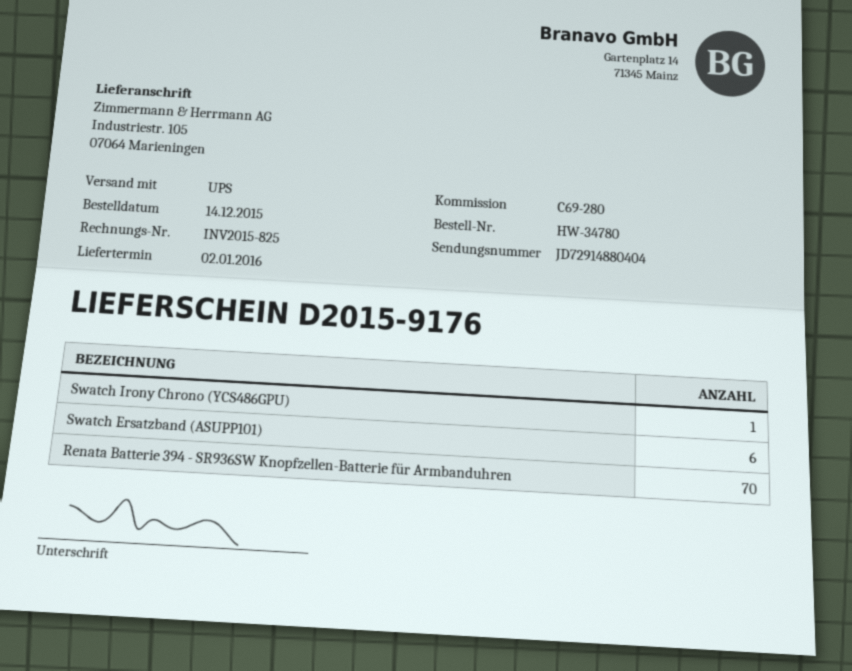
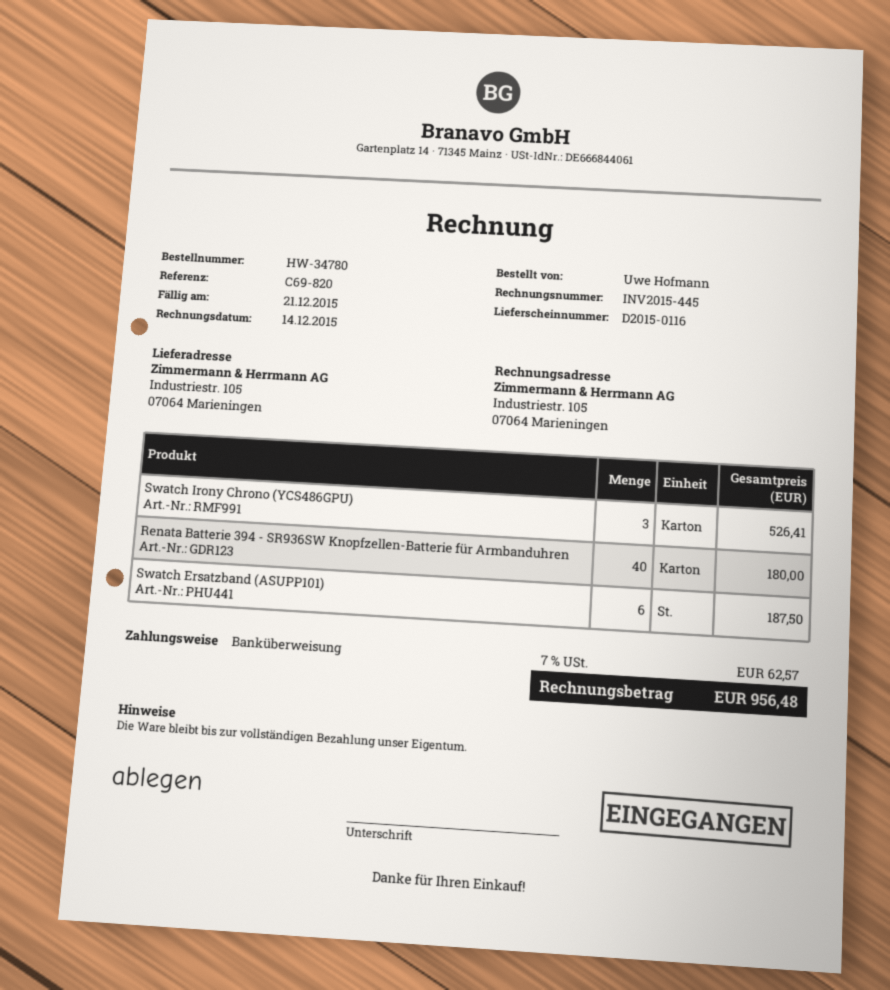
delivery note number: D2015-9176 -> D2015-0116
invoice number: INV2015-825 -> INV2015-445
reference: C69-280 -> C69-820
Swatch Irony Chrono (YCS486GPU): 1 -> 3
Renata Batterie 394 - SR936SW Knopfzellen-Batterie für Armbanduhren: 70 -> 40

